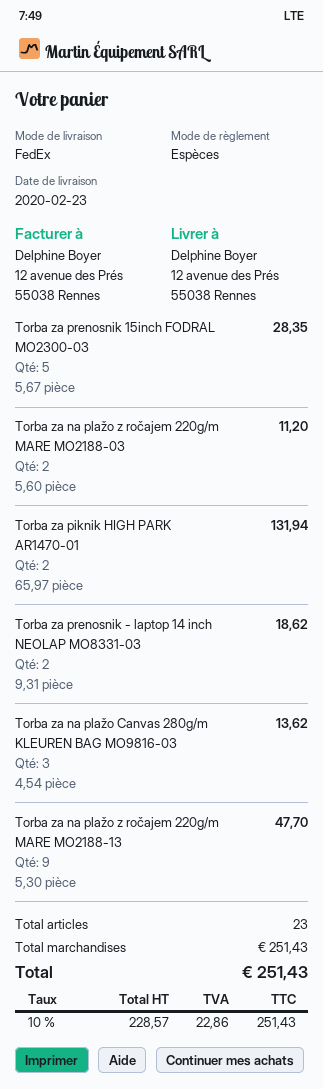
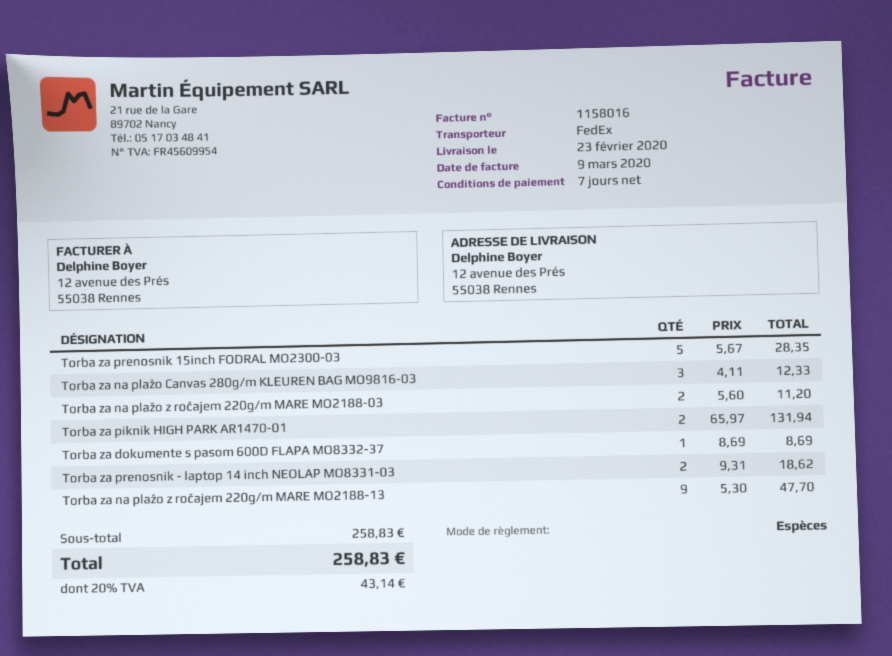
Torba za na plažo Canvas 280g/m KLEUREN BAG MO9816-03: 3 x 4.54 = 13.62 -> 3 x 4.11 = 12.33
Torba za dokumente s pasom 600D FLAPA MO8332-37: none -> 1 x 8.69 = 8.69
subtotal: 251.43 -> 258.83
tax: 10% = 22.86 -> 20% = 43.14
total: 251.43 -> 258.83

